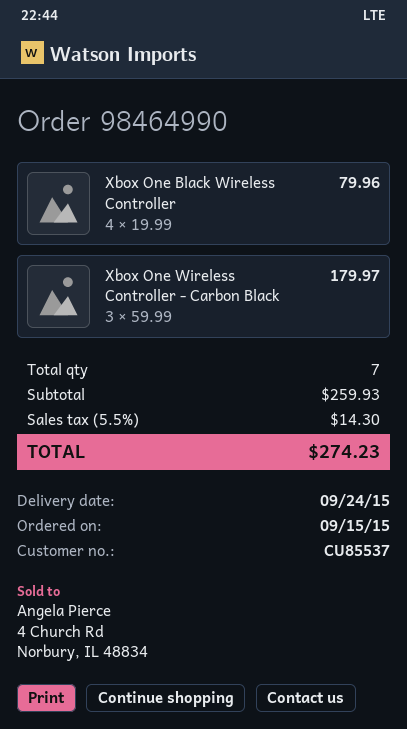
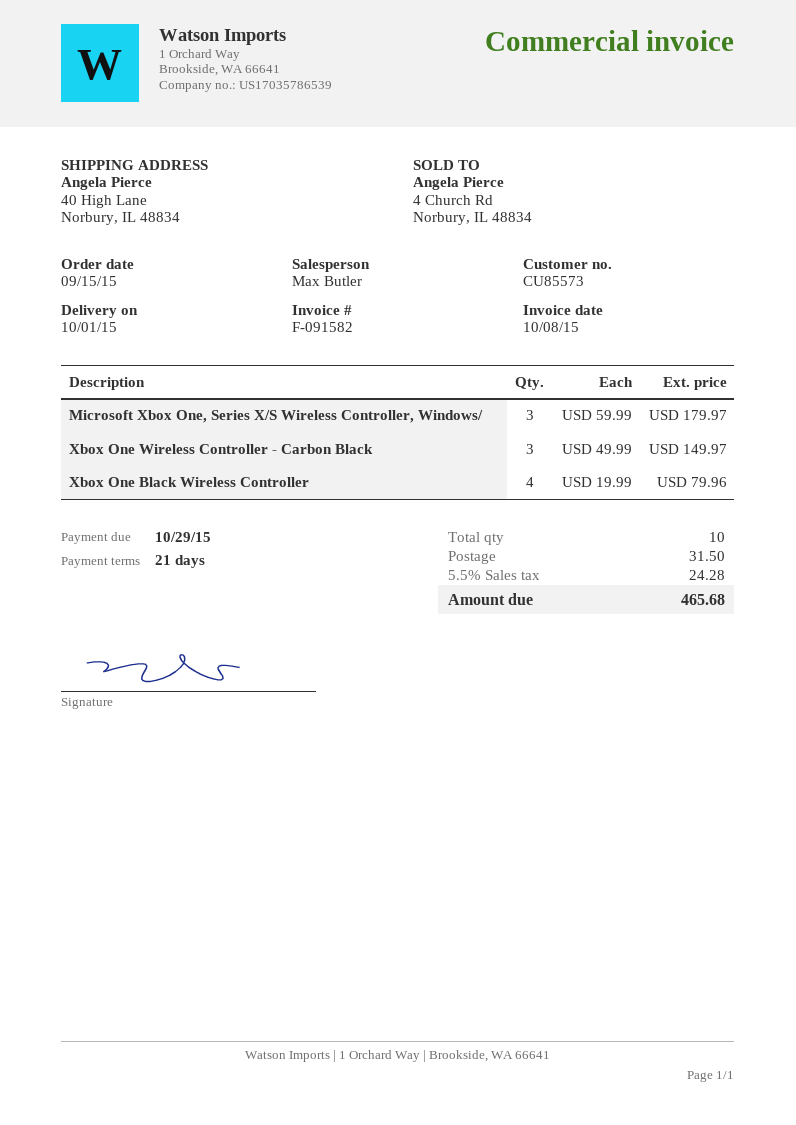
delivery date: 2015-09-24 -> 2015-10-01
customer number: CU85537 -> CU85573
Xbox One Wireless Controller - Carbon Black: 3 x 59.99 = 179.97 -> 3 x 49.99 = 149.97
Microsoft Xbox One, Series X/S Wireless Controller, Windows/: none -> 3 x 59.99 = 179.97
total quantity: 7 -> 10
shipping: none -> 31.50
tax: 5.5% = 14.30 -> 5.5% = 24.28
total: 274.23 -> 465.68

